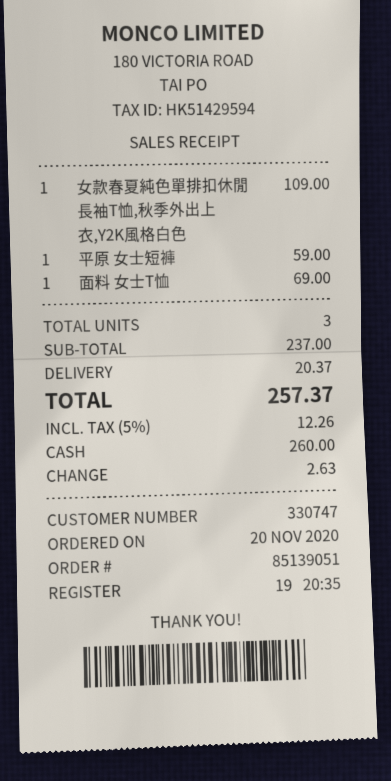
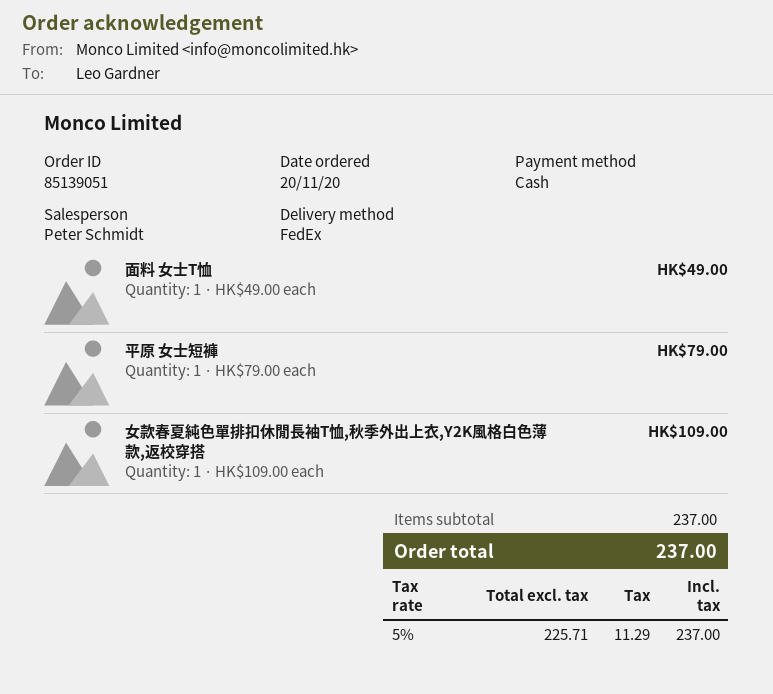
平原 女士短褲: 1 x 59.00 = 59.00 -> 1 x 79.00 = 79.00
面料 女士T恤: 1 x 69.00 = 69.00 -> 1 x 49.00 = 49.00
shipping: 20.37 -> none
tax: 5% = 12.26 -> 5% = 11.29
total: 257.37 -> 237.00

